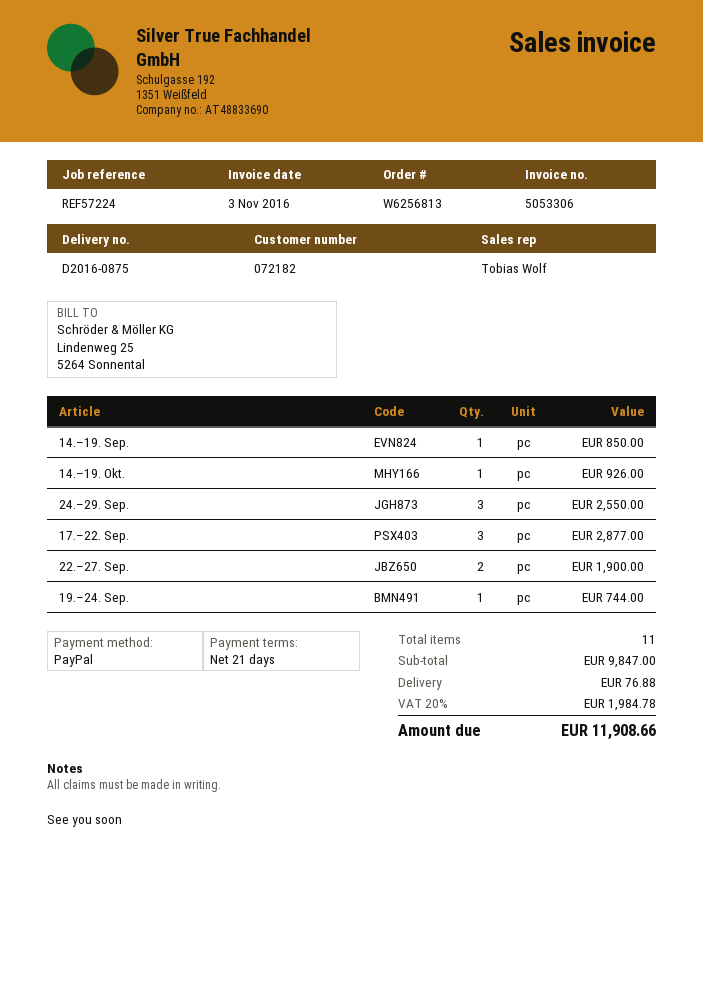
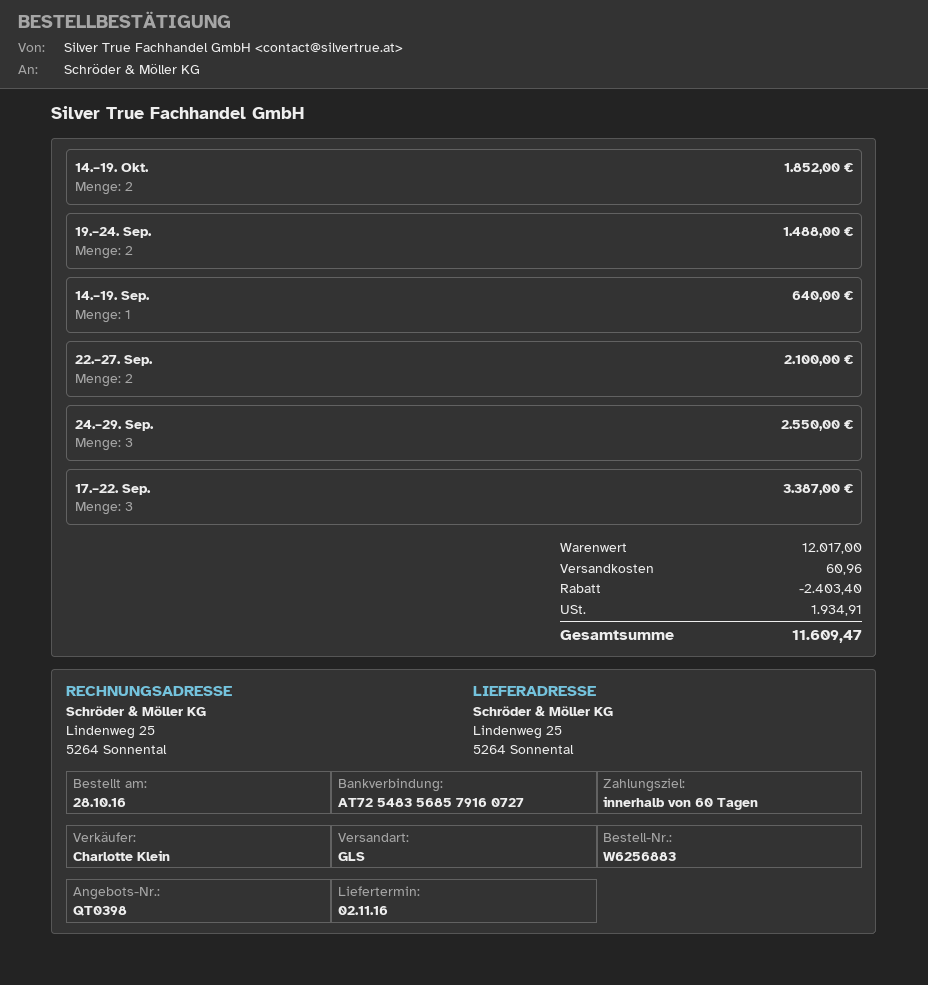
order number: W6256813 -> W6256883
payment terms: 21 days -> 60 days
sales rep: Tobias Wolf -> Charlotte Klein
14.–19. Sep.: 1 for 850.00 -> 1 for 640.00
14.–19. Okt.: 1 for 926.00 -> 2 for 1852.00
17.–22. Sep.: 3 for 2877.00 -> 3 for 3387.00
22.–27. Sep.: 2 for 1900.00 -> 2 for 2100.00
19.–24. Sep.: 1 for 744.00 -> 2 for 1488.00
subtotal: 9847.00 -> 12017.00
discount: none -> 2403.40
shipping: 76.88 -> 60.96
tax: 1984.78 -> 1934.91
total: 11908.66 -> 11609.47

